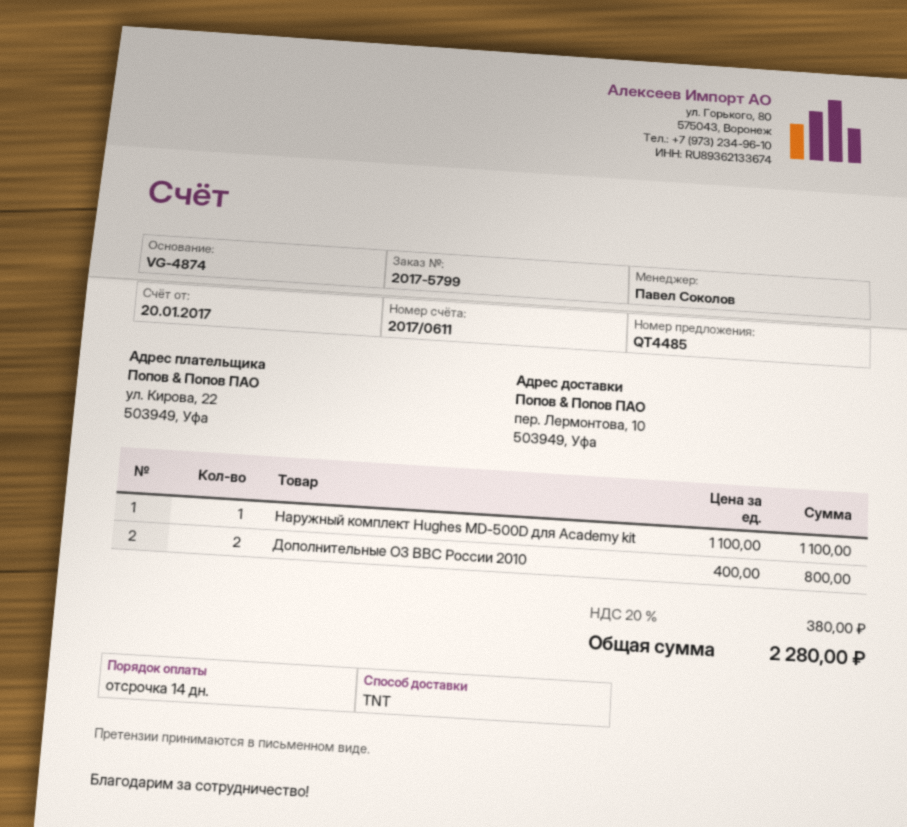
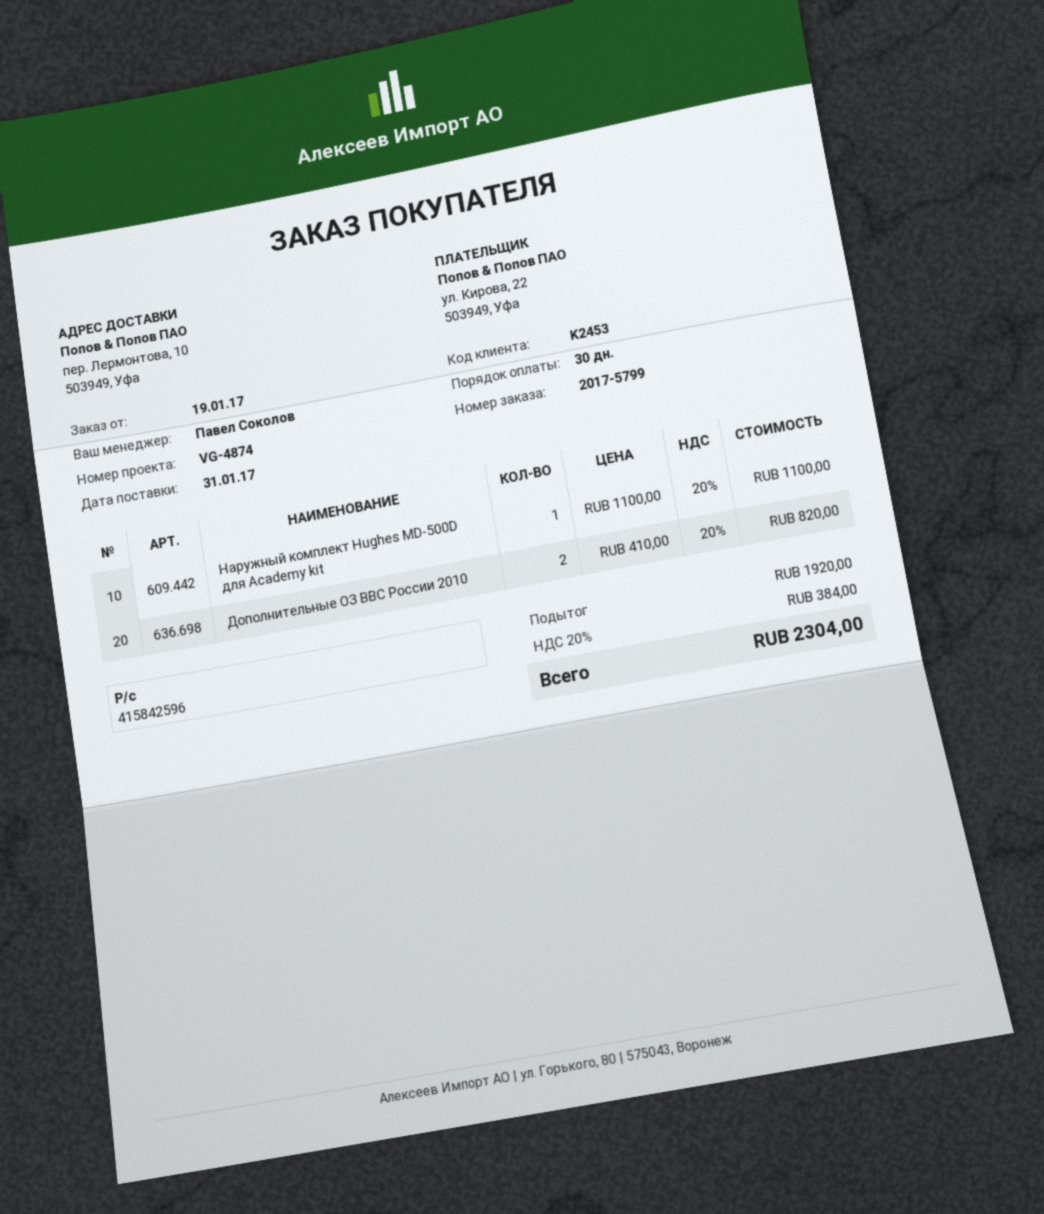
payment terms: 14 days -> 30 days
Дополнительные ОЗ ВВС России 2010: 2 x 400.00 = 800.00 -> 2 x 410.00 = 820.00
tax: 20% = 380.00 -> 20% = 384.00
total: 2280.00 -> 2304.00

